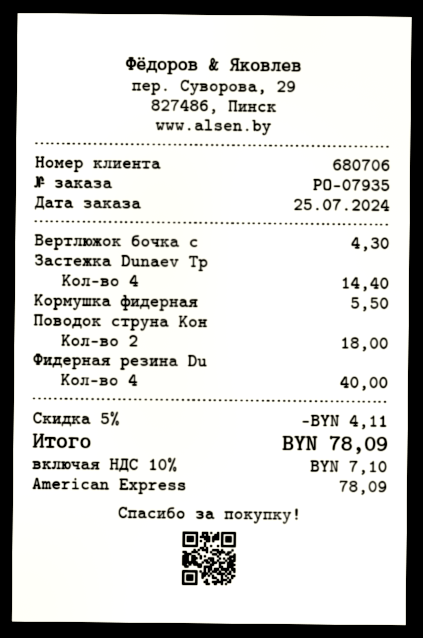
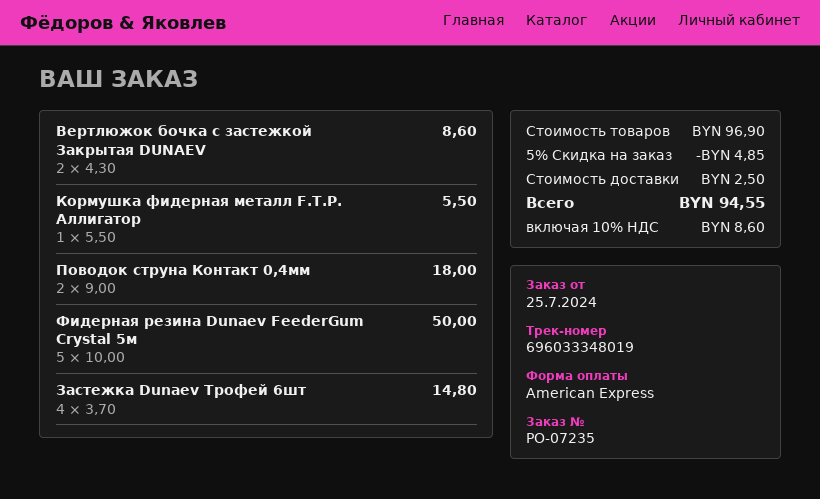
order number: PO-07935 -> PO-07235
Вертлюжок бочка с: 1 for 4.30 -> 2 for 8.60
Застежка Dunaev Тр: 4 for 14.40 -> 4 for 14.80
Фидерная резина Du: 4 for 40.00 -> 5 for 50.00
discount: 5% = 4.11 -> 5% = 4.85
shipping: none -> 2.50
tax: 10% = 7.10 -> 10% = 8.60
total: 78.09 -> 94.55

